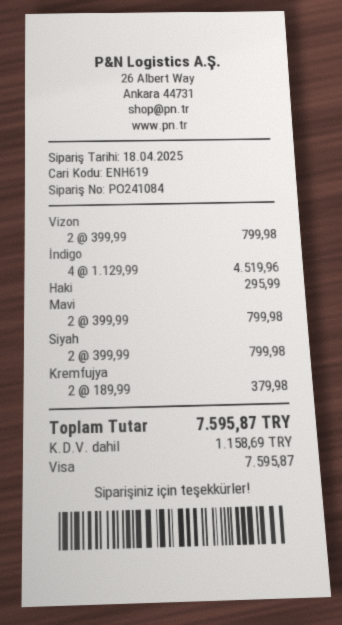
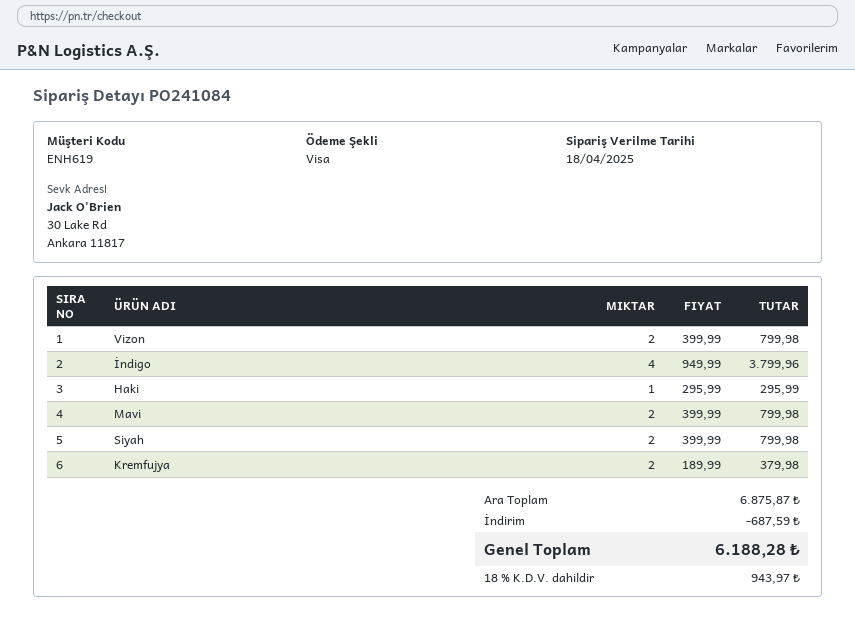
İndigo: 4 x 1129.99 = 4519.96 -> 4 x 949.99 = 3799.96
discount: none -> 687.59
tax: 1158.69 -> 943.97
total: 7595.87 -> 6188.28

